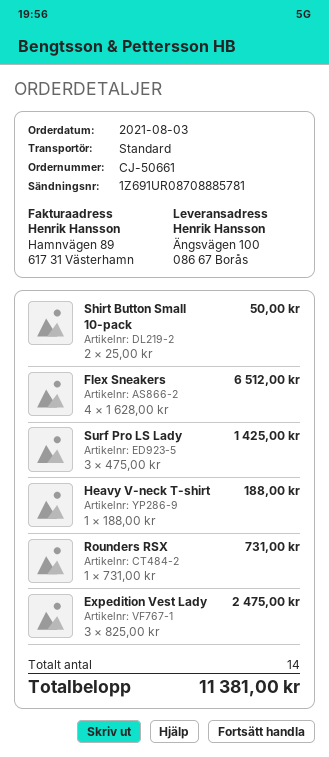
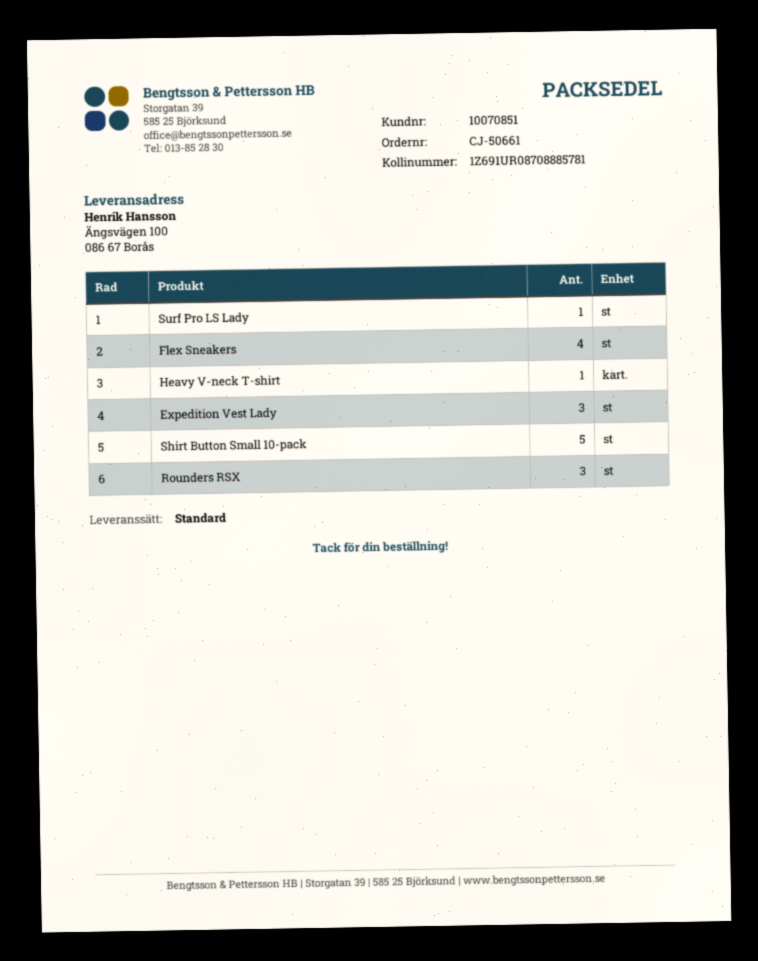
Shirt Button Small 10-pack: 2 -> 5
Surf Pro LS Lady: 3 -> 1
Rounders RSX: 1 -> 3

